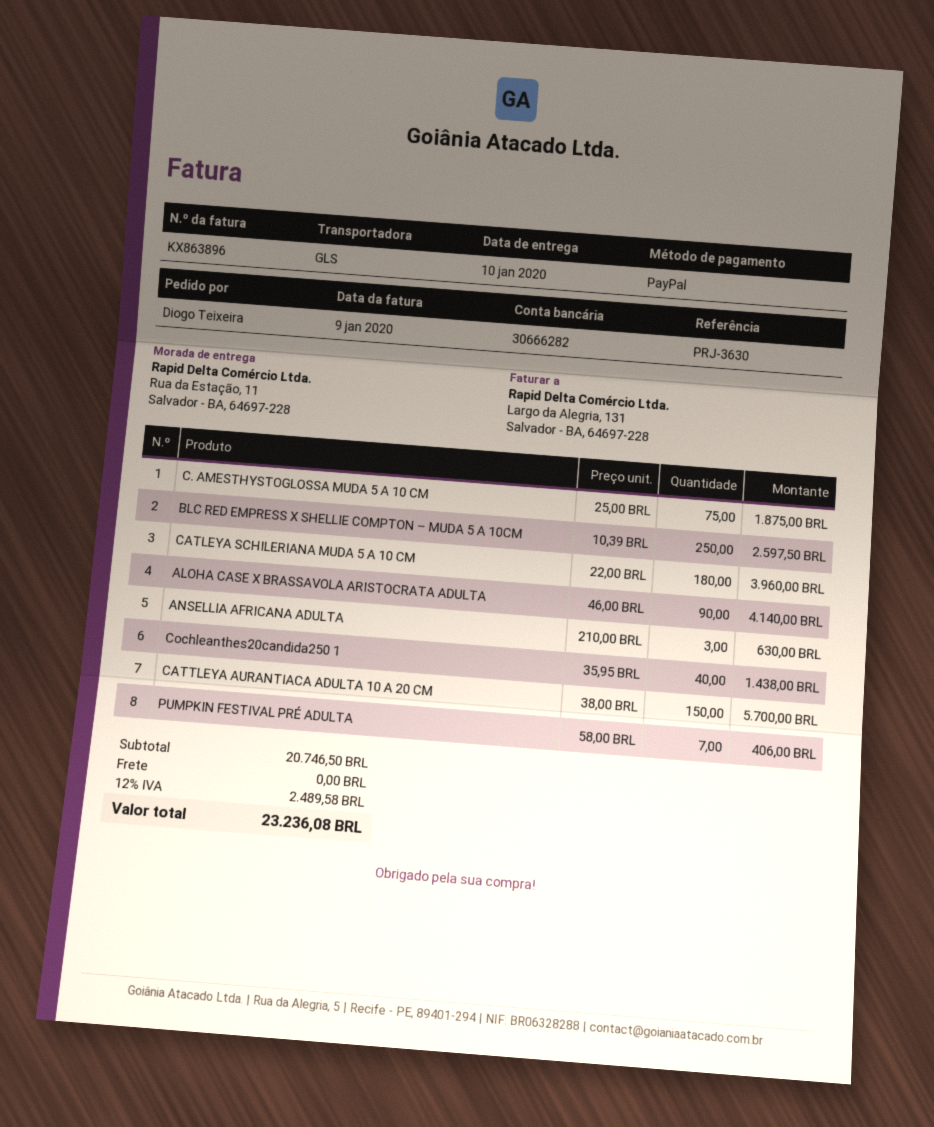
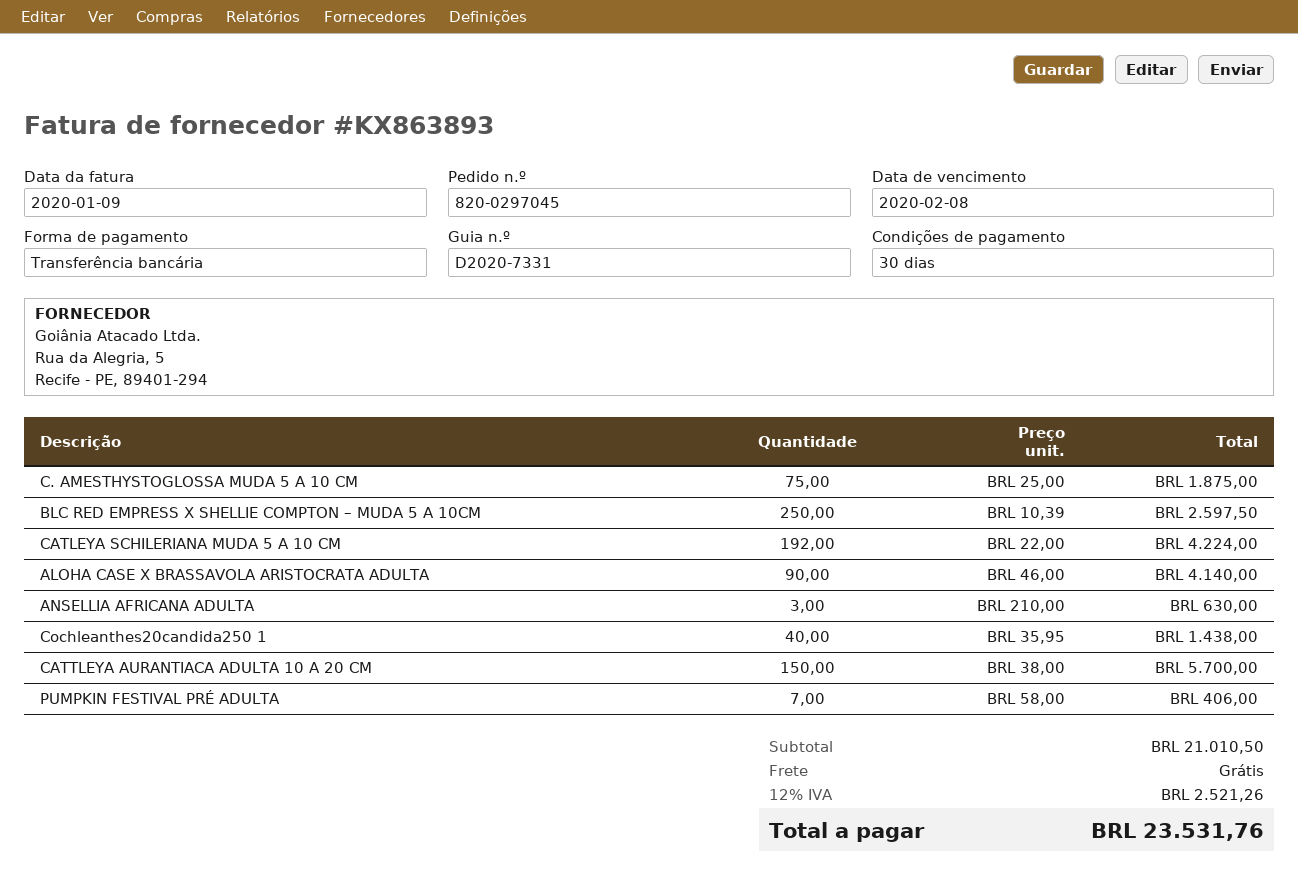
invoice number: KX863896 -> KX863893
payment method: PayPal -> bank transfer
CATLEYA SCHILERIANA MUDA 5 A 10 CM: 180 x 22.00 = 3960.00 -> 192 x 22.00 = 4224.00
subtotal: 20746.50 -> 21010.50
tax: 12% = 2489.58 -> 12% = 2521.26
total: 23236.08 -> 23531.76

